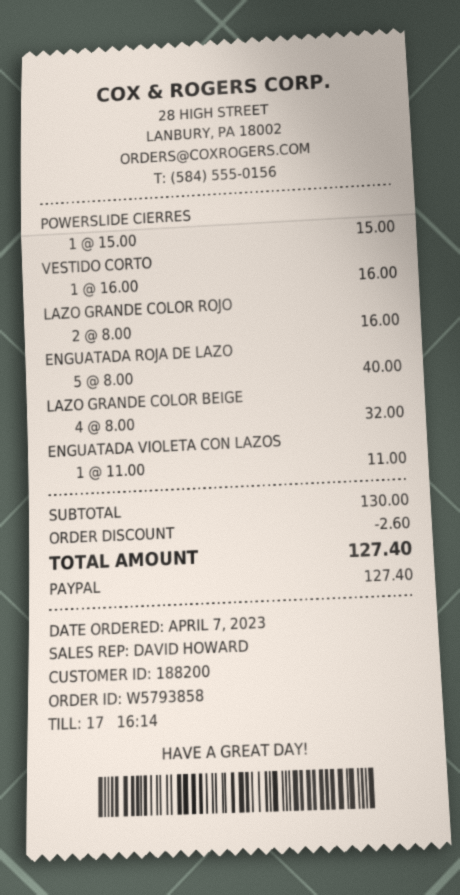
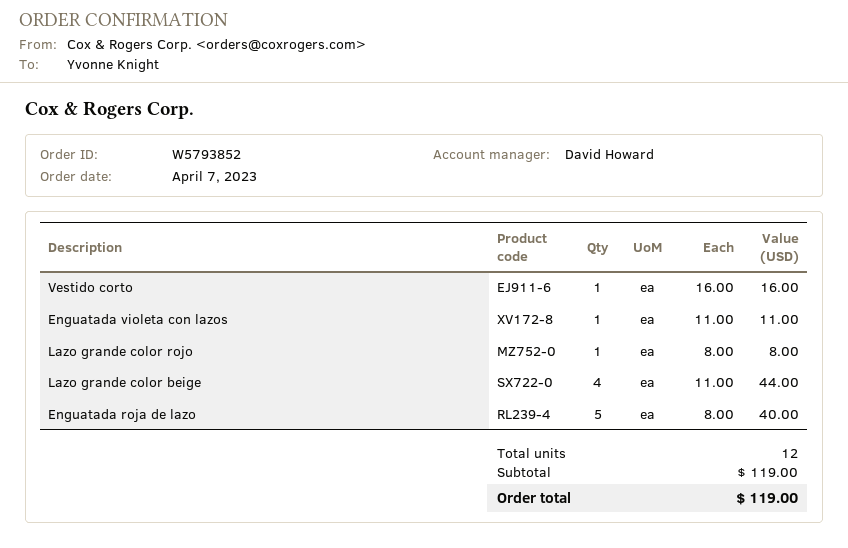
order number: W5793858 -> W5793852
POWERSLIDE CIERRES: 1 x 15.00 = 15.00 -> none
LAZO GRANDE COLOR ROJO: 2 x 8.00 = 16.00 -> 1 x 8.00 = 8.00
LAZO GRANDE COLOR BEIGE: 4 x 8.00 = 32.00 -> 4 x 11.00 = 44.00
subtotal: 130.00 -> 119.00
discount: 2.60 -> none
total: 127.40 -> 119.00

